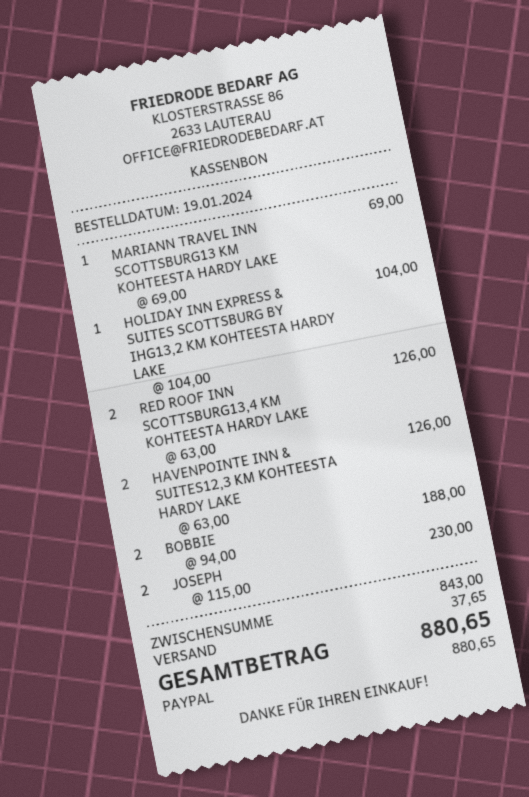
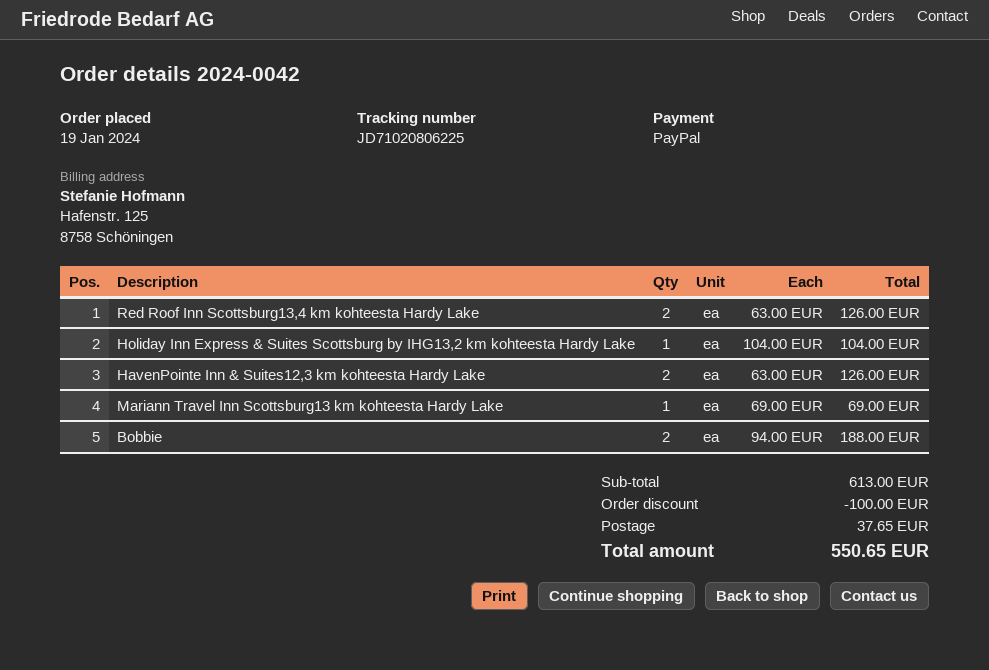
JOSEPH: 2 x 115.00 = 230.00 -> none
subtotal: 843.00 -> 613.00
discount: none -> 100.00
total: 880.65 -> 550.65

